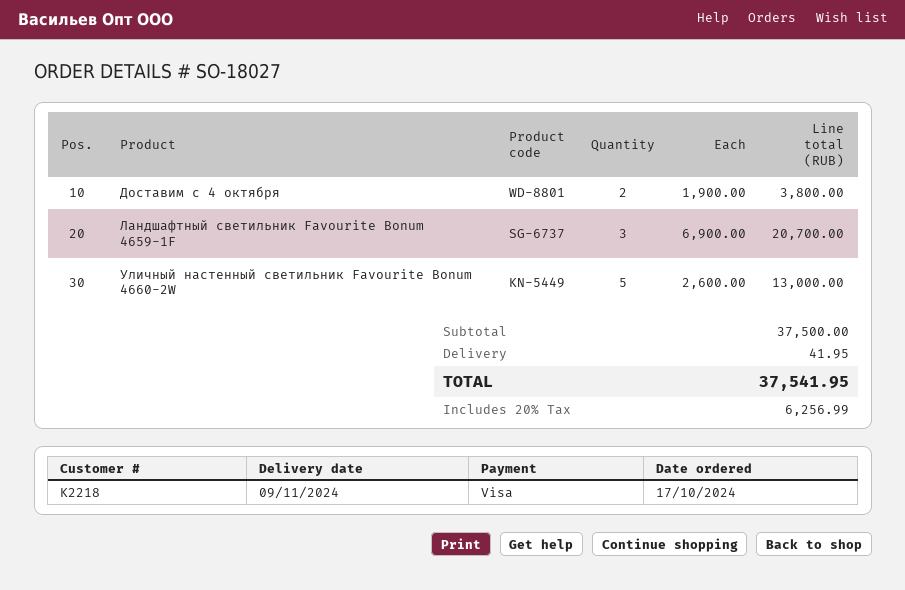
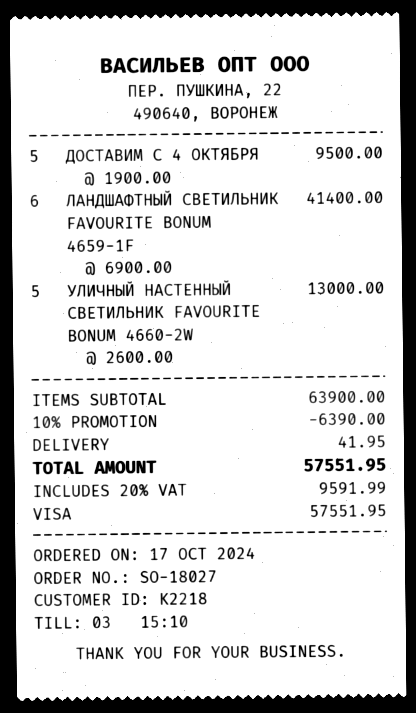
Доставим с 4 октября: 2 x 1900.00 = 3800.00 -> 5 x 1900.00 = 9500.00
Ландшафтный светильник Favourite Bonum 4659-1F: 3 x 6900.00 = 20700.00 -> 6 x 6900.00 = 41400.00
subtotal: 37500.00 -> 63900.00
discount: none -> 10% = 6390.00
tax: 20% = 6256.99 -> 20% = 9591.99
total: 37541.95 -> 57551.95

